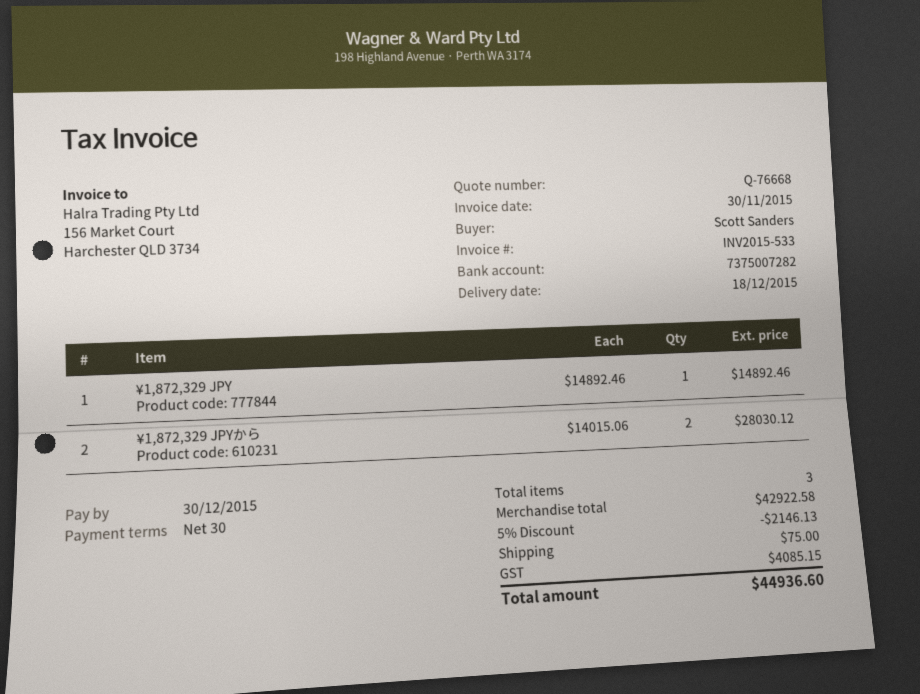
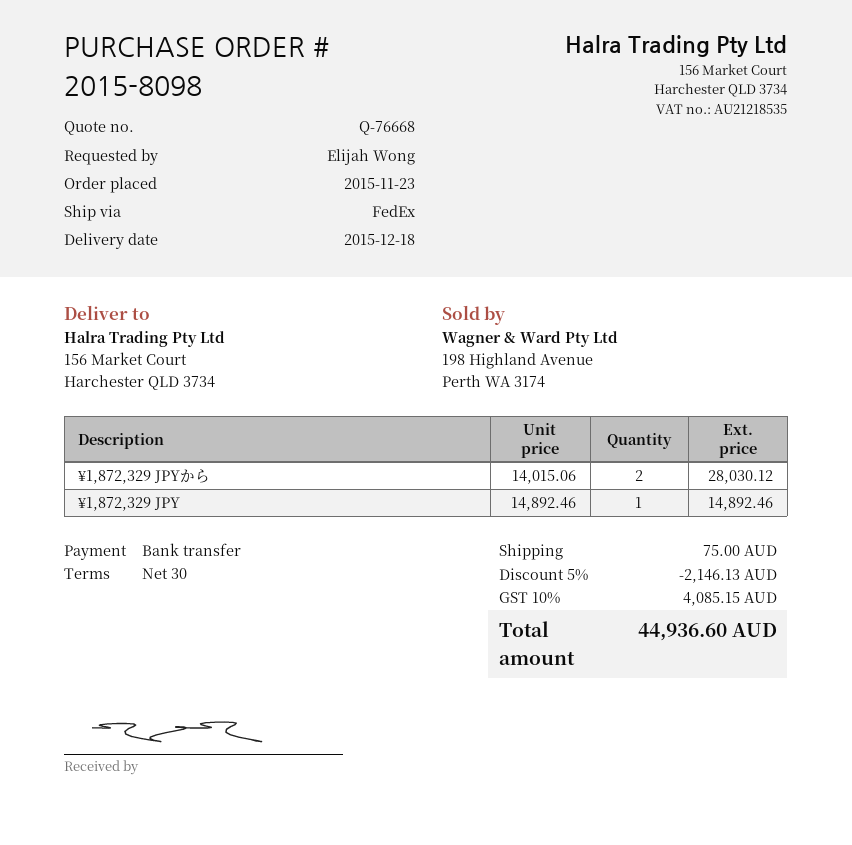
ordered by: Scott Sanders -> Elijah Wong

